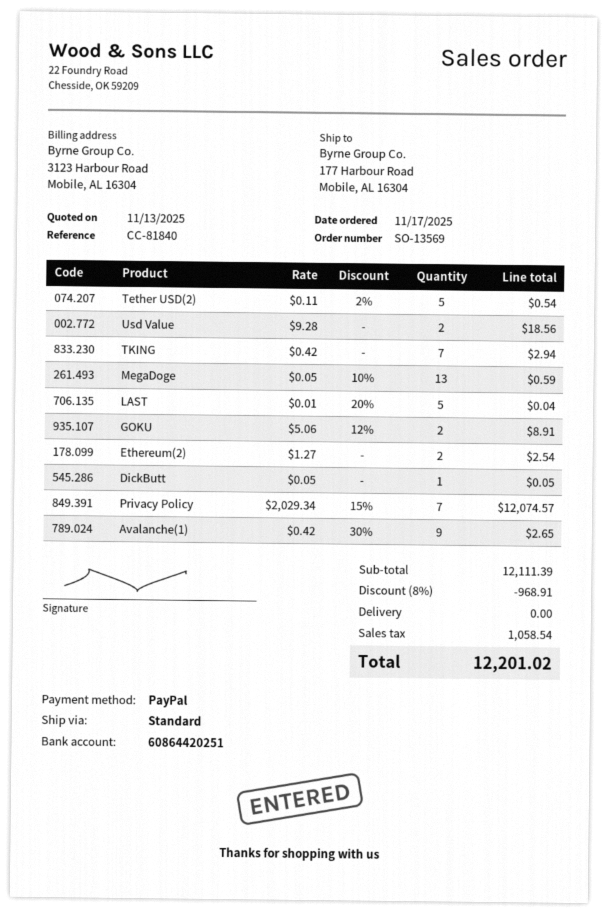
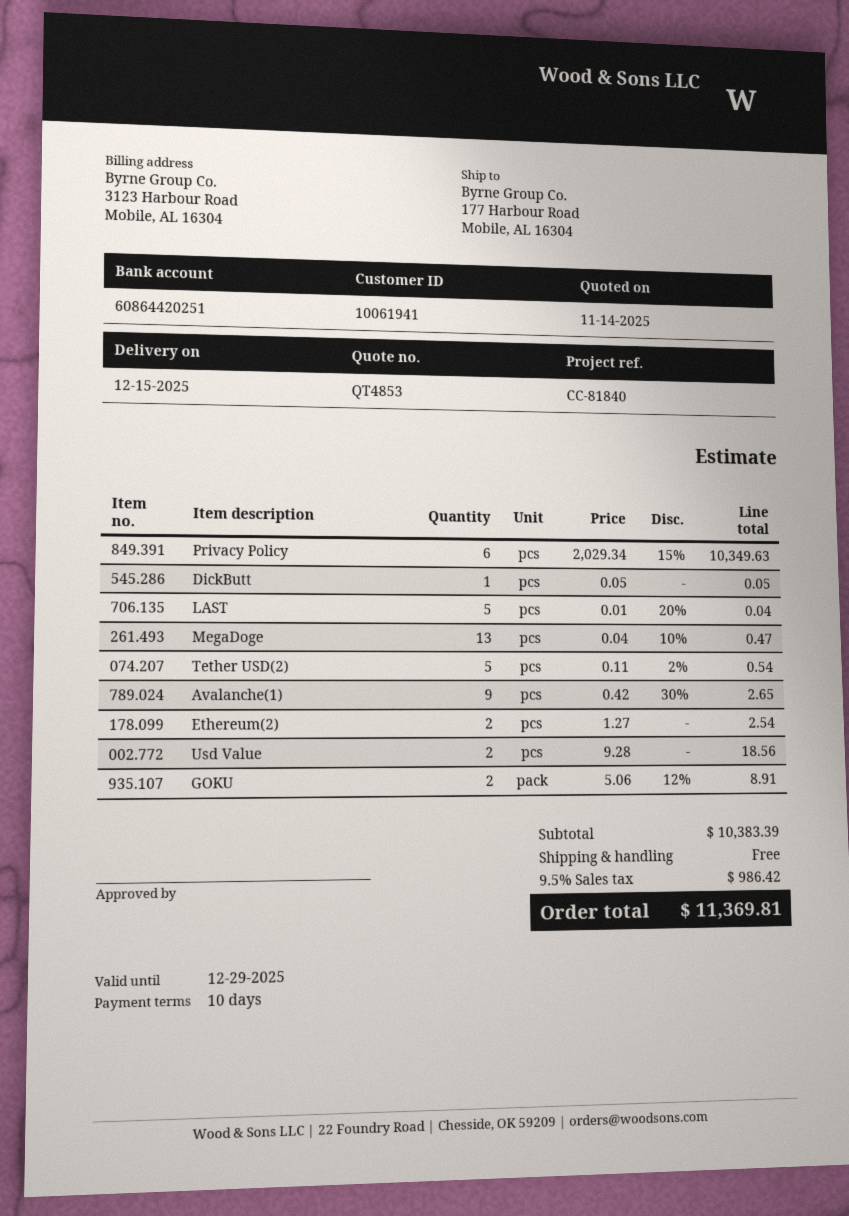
quote date: 2025-11-13 -> 2025-11-14
TKING: 7 x 0.42 = 2.94 -> none
MegaDoge: 13 x 0.05 - 10% = 0.59 -> 13 x 0.04 - 10% = 0.47
Privacy Policy: 7 x 2029.34 - 15% = 12074.57 -> 6 x 2029.34 - 15% = 10349.63
subtotal: 12111.39 -> 10383.39
discount: 8% = 968.91 -> none
tax: 1058.54 -> 986.42
total: 12201.02 -> 11369.81

